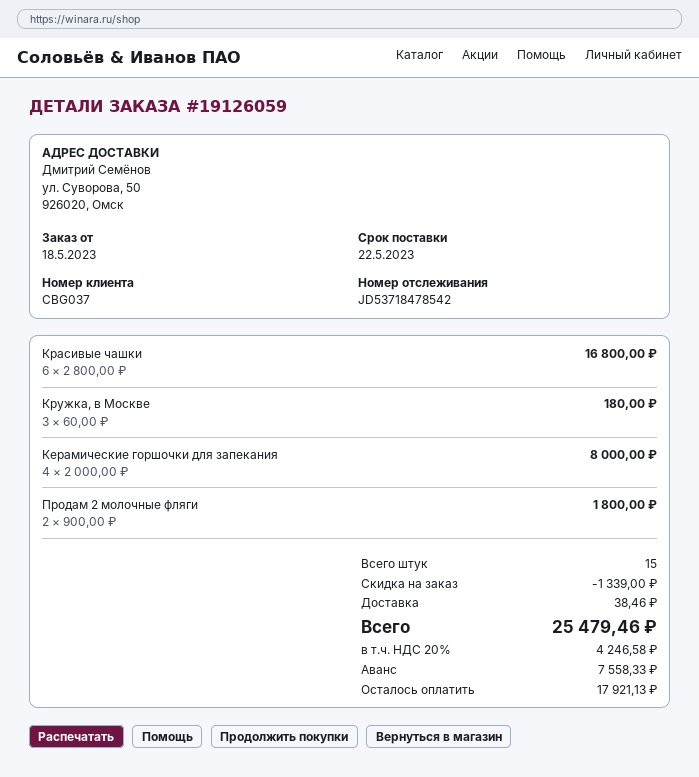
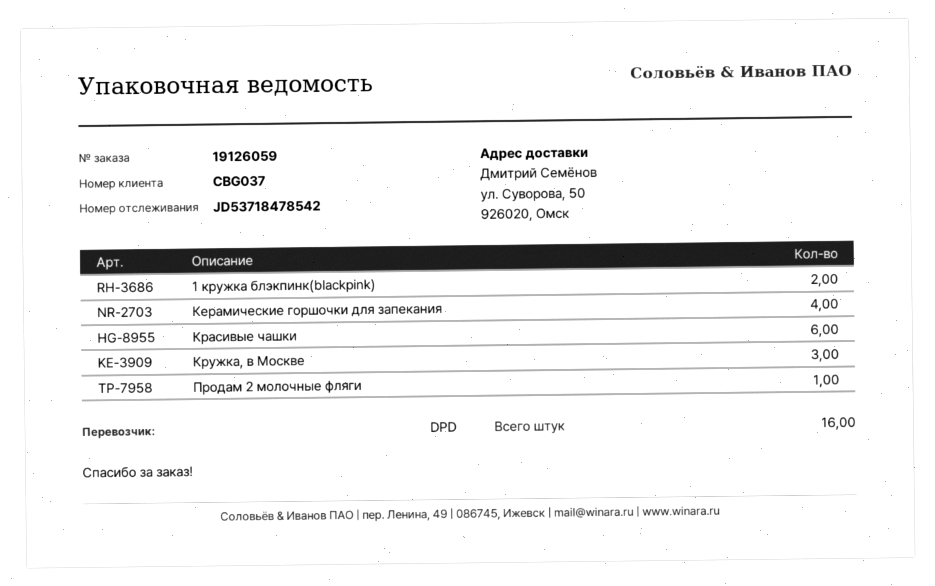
Продам 2 молочные фляги: 2 -> 1
1 кружка блэкпинк(blackpink): none -> 2
total quantity: 15 -> 16

